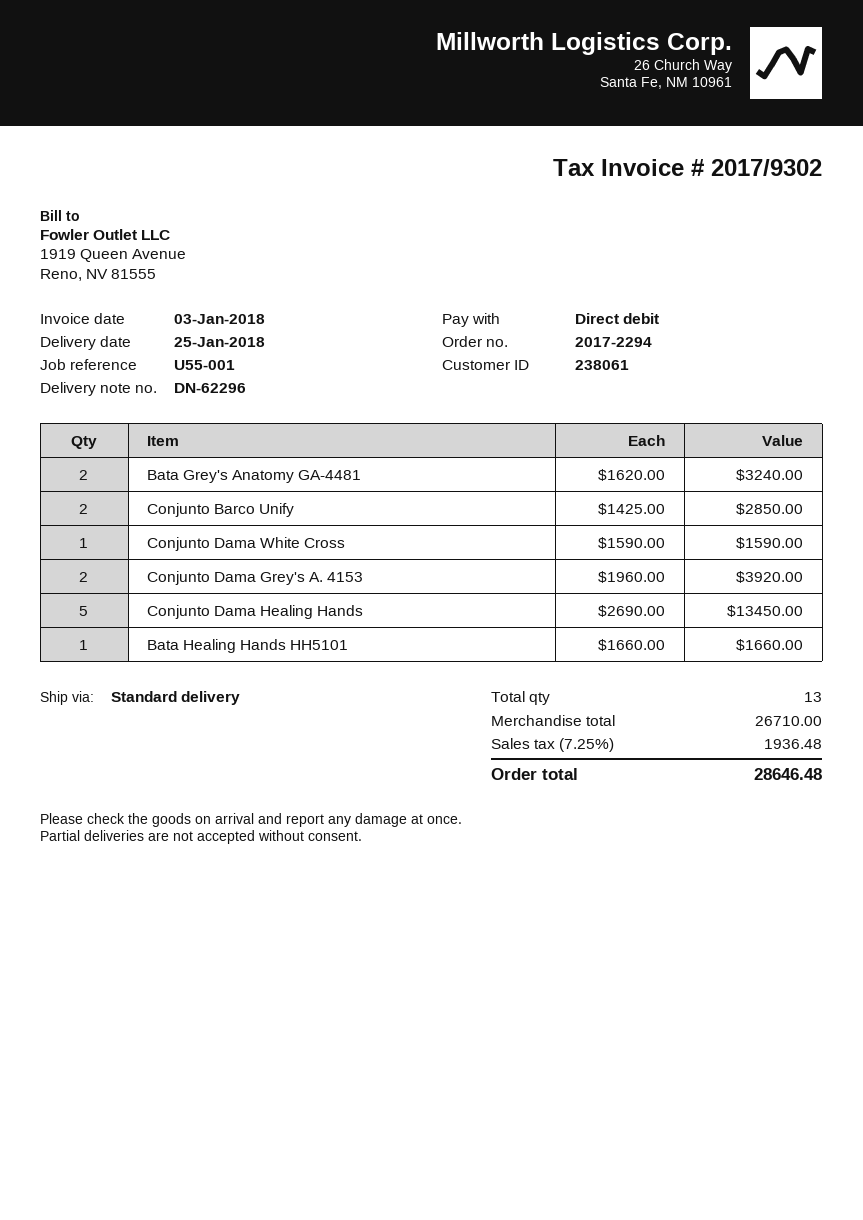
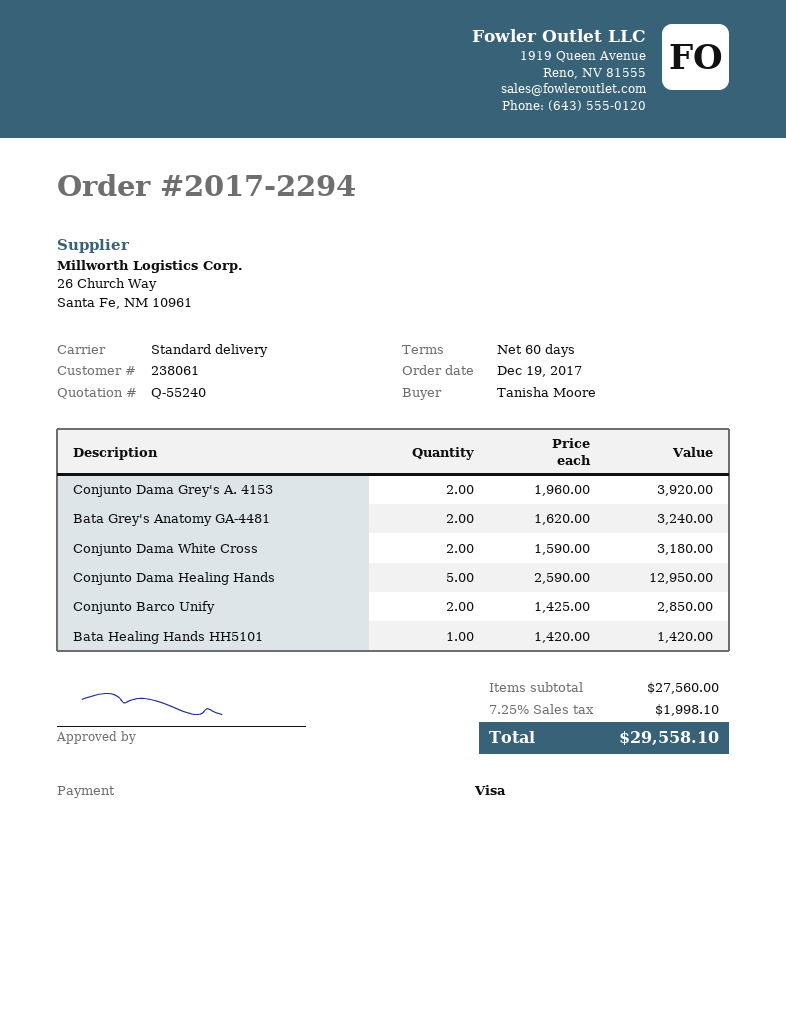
payment method: direct debit -> Visa
Conjunto Dama White Cross: 1 x 1590.00 = 1590.00 -> 2 x 1590.00 = 3180.00
Conjunto Dama Healing Hands: 5 x 2690.00 = 13450.00 -> 5 x 2590.00 = 12950.00
Bata Healing Hands HH5101: 1 x 1660.00 = 1660.00 -> 1 x 1420.00 = 1420.00
subtotal: 26710.00 -> 27560.00
tax: 7.25% = 1936.48 -> 7.25% = 1998.10
total: 28646.48 -> 29558.10

